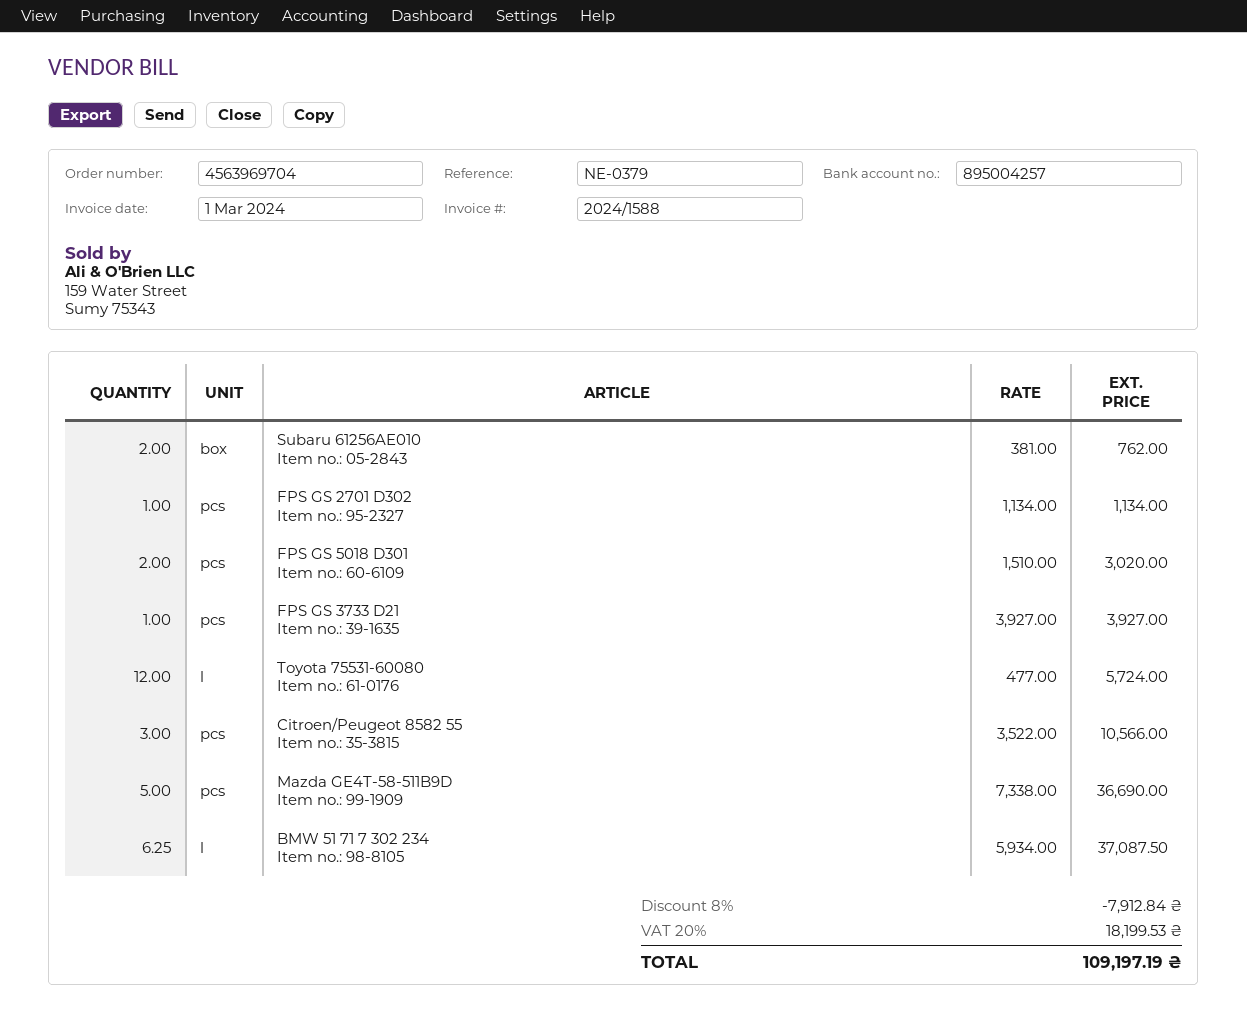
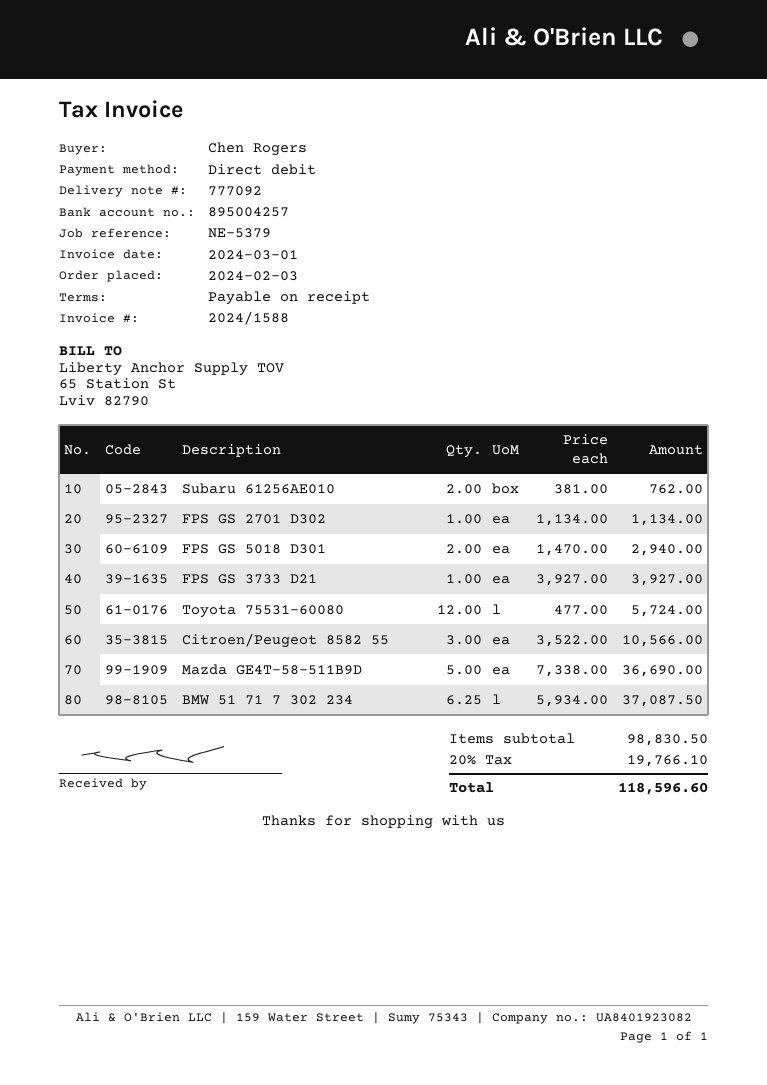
reference: NE-0379 -> NE-5379
FPS GS 5018 D301: 2 x 1510.00 = 3020.00 -> 2 x 1470.00 = 2940.00
discount: 8% = 7912.84 -> none
tax: 20% = 18199.53 -> 20% = 19766.10
total: 109197.19 -> 118596.60

